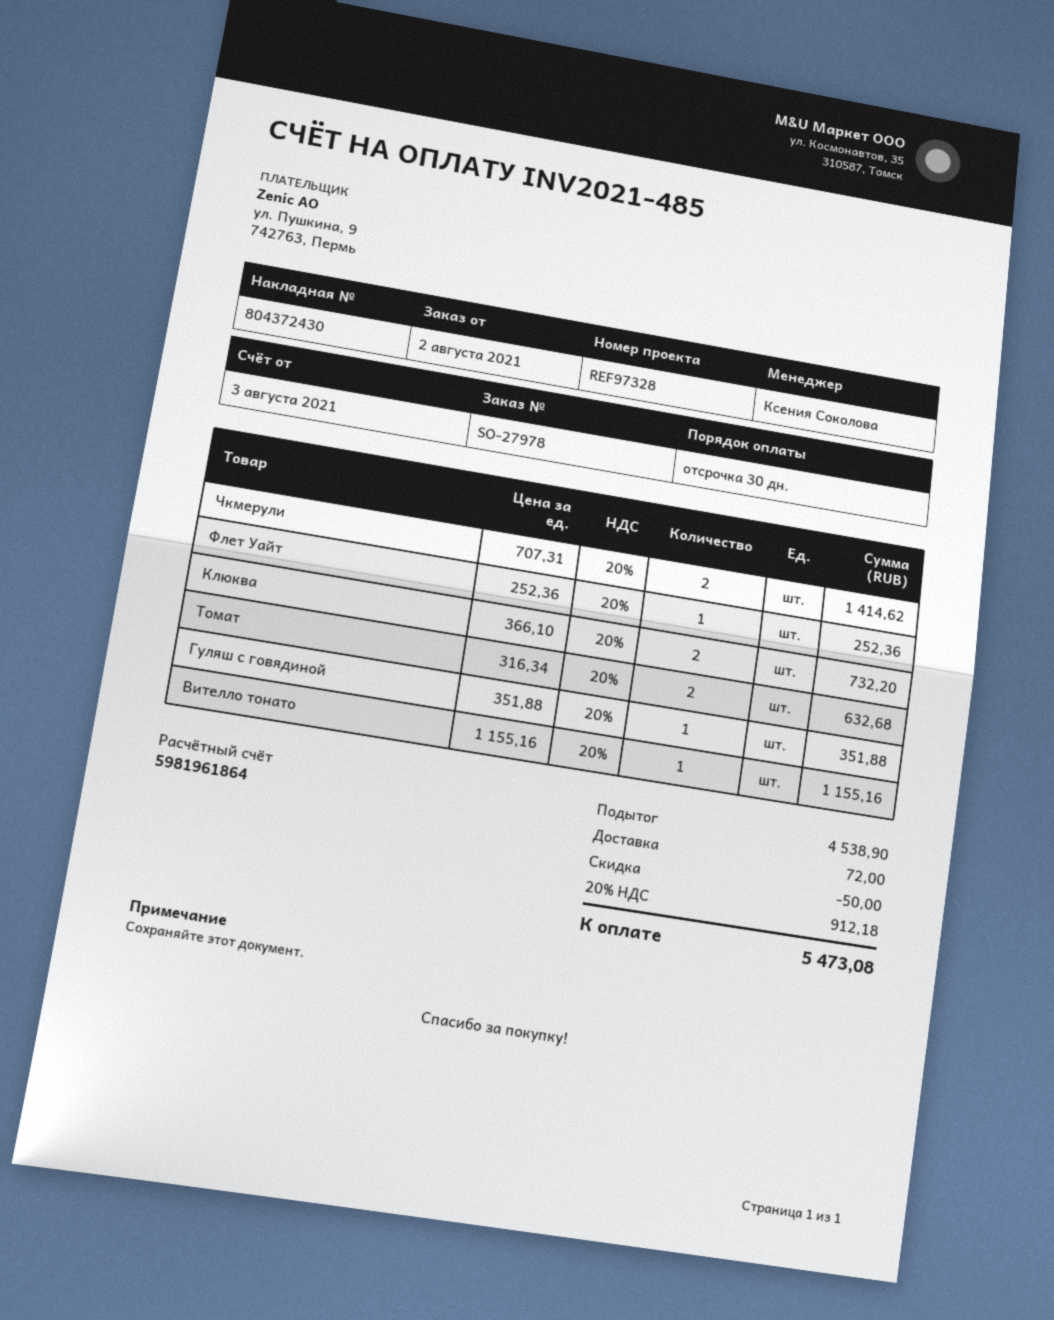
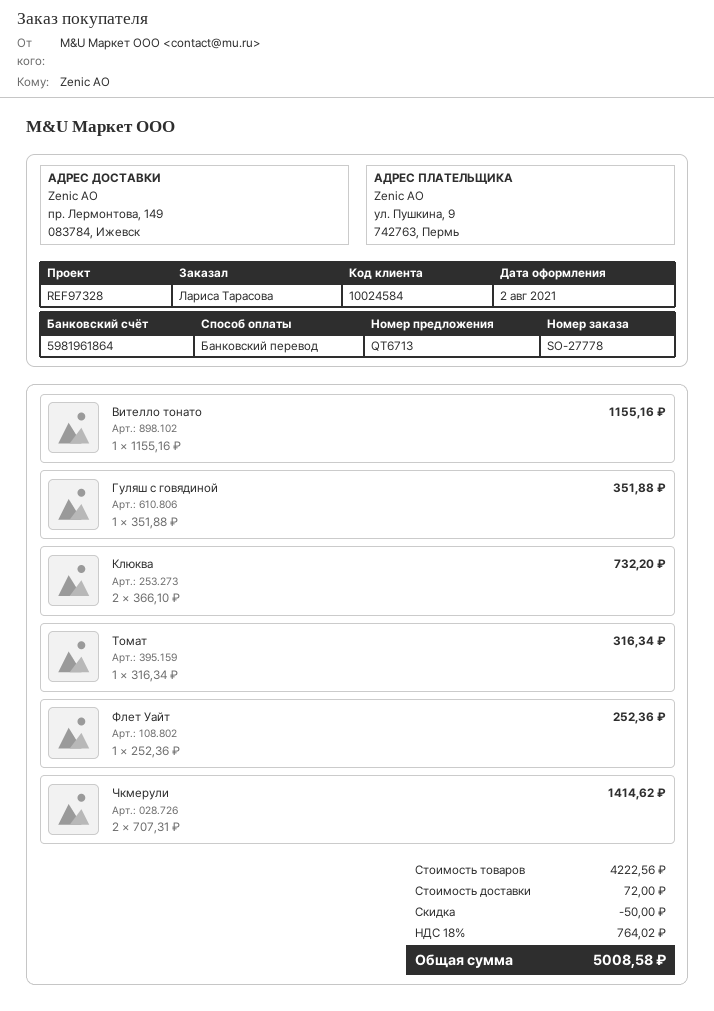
order number: SO-27978 -> SO-27778
Томат: 2 x 316.34 = 632.68 -> 1 x 316.34 = 316.34
subtotal: 4538.90 -> 4222.56
tax: 20% = 912.18 -> 18% = 764.02
total: 5473.08 -> 5008.58

